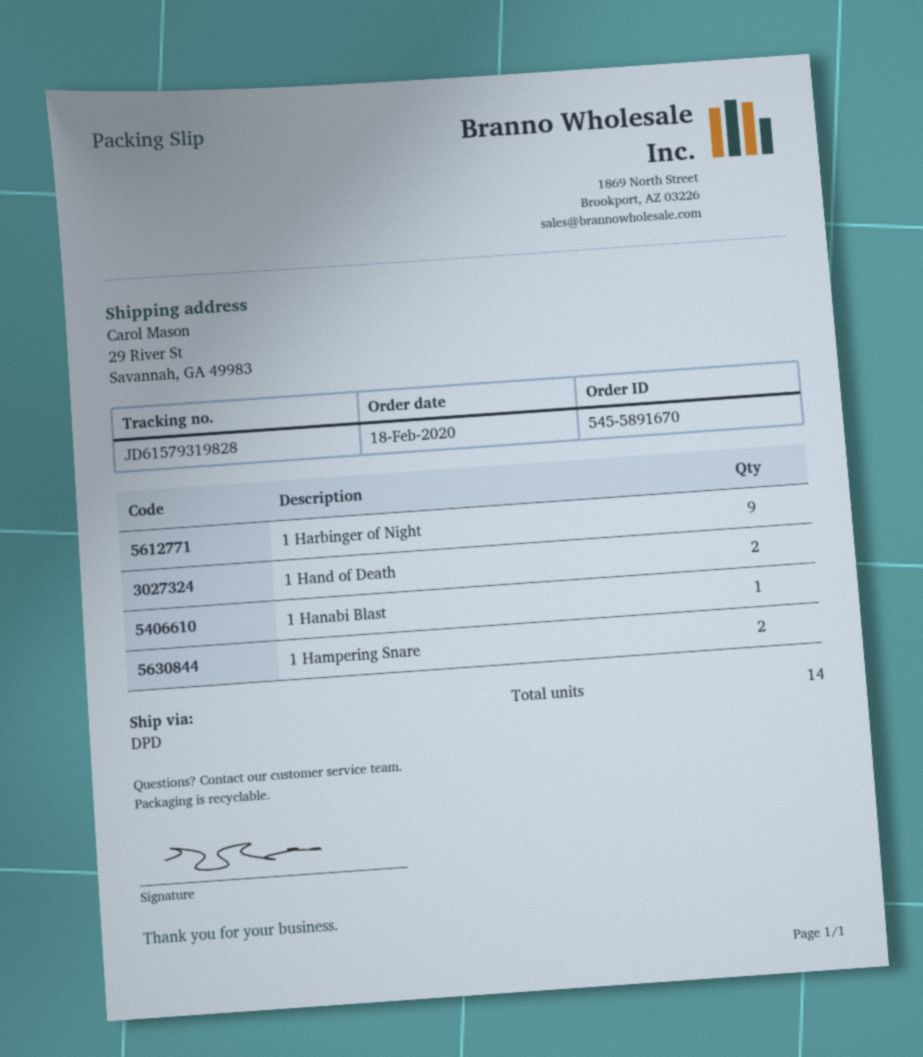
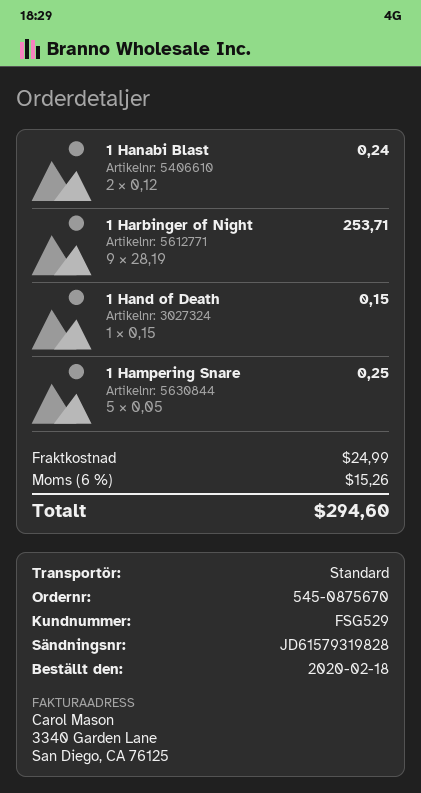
order number: 545-5891670 -> 545-0875670
shipping method: DPD -> standard
1 Hand of Death: 2 -> 1
1 Hanabi Blast: 1 -> 2
1 Hampering Snare: 2 -> 5

